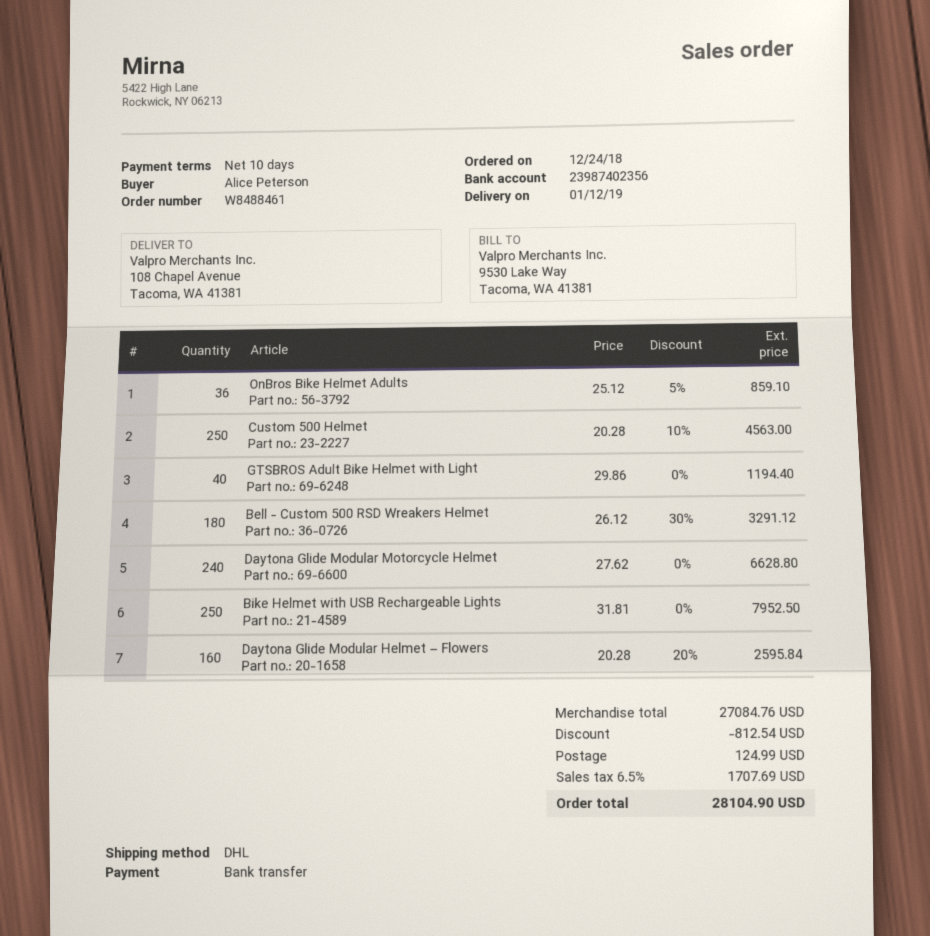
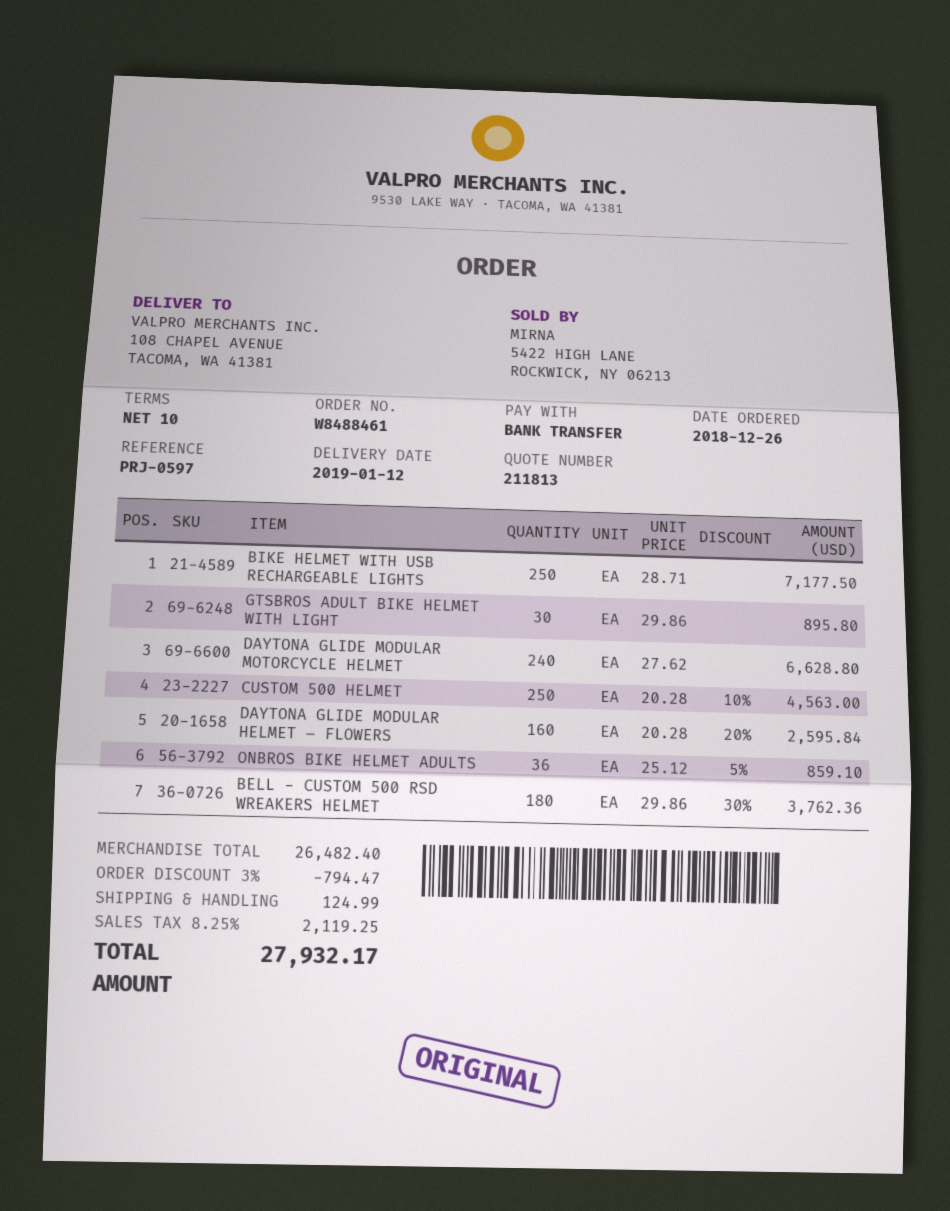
order date: 2018-12-24 -> 2018-12-26
GTSBROS Adult Bike Helmet with Light: 40 x 29.86 = 1194.40 -> 30 x 29.86 = 895.80
Bell - Custom 500 RSD Wreakers Helmet: 180 x 26.12 - 30% = 3291.12 -> 180 x 29.86 - 30% = 3762.36
Bike Helmet with USB Rechargeable Lights: 250 x 31.81 = 7952.50 -> 250 x 28.71 = 7177.50
subtotal: 27084.76 -> 26482.40
discount: 812.54 -> 794.47
tax: 6.5% = 1707.69 -> 8.25% = 2119.25
total: 28104.90 -> 27932.17

